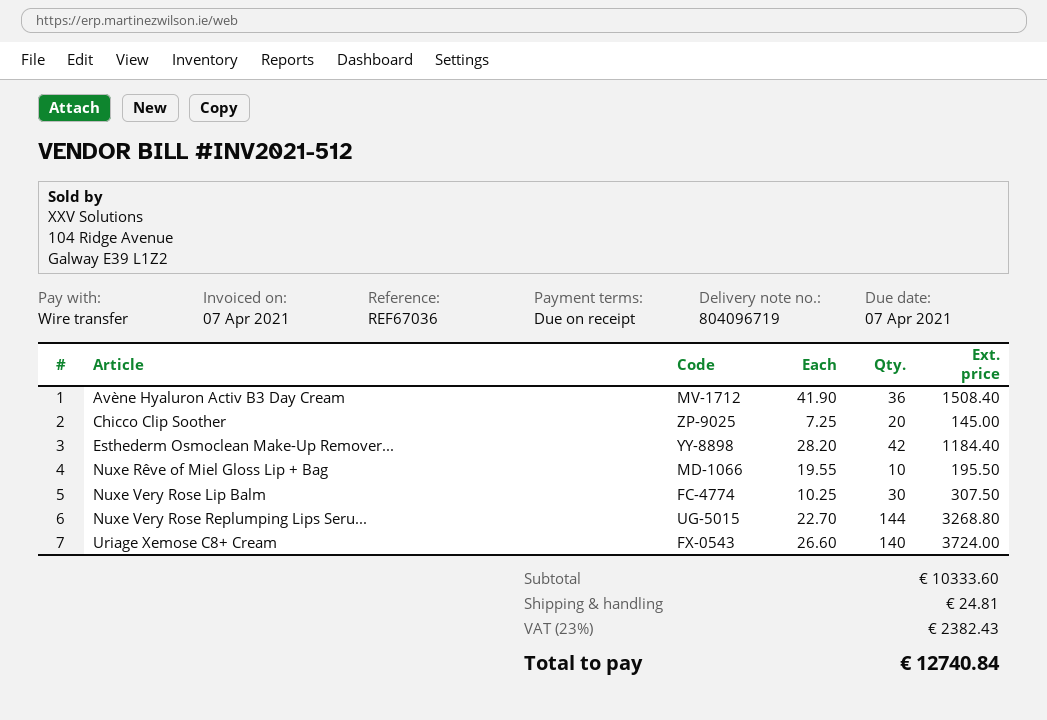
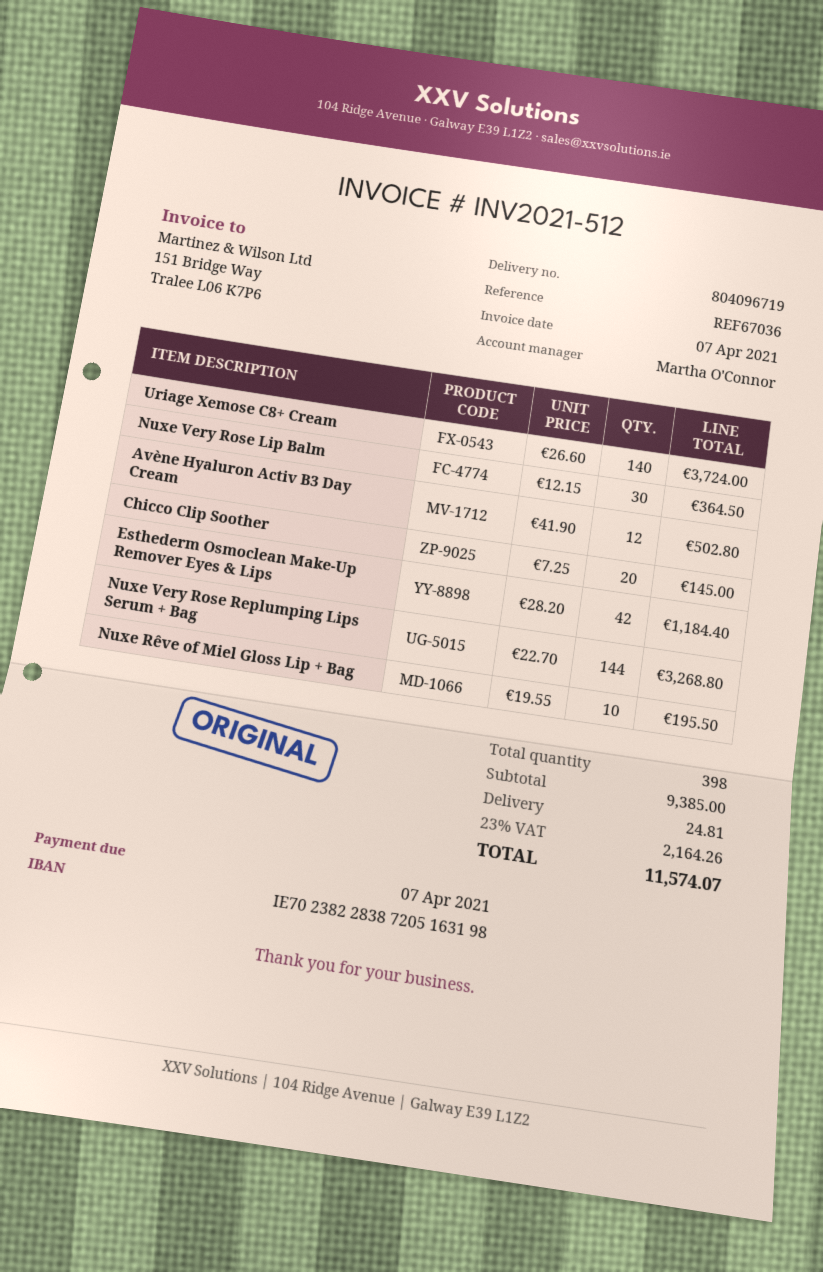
Avène Hyaluron Activ B3 Day Cream: 36 x 41.90 = 1508.40 -> 12 x 41.90 = 502.80
Nuxe Very Rose Lip Balm: 30 x 10.25 = 307.50 -> 30 x 12.15 = 364.50
subtotal: 10333.60 -> 9385.00
tax: 23% = 2382.43 -> 23% = 2164.26
total: 12740.84 -> 11574.07

